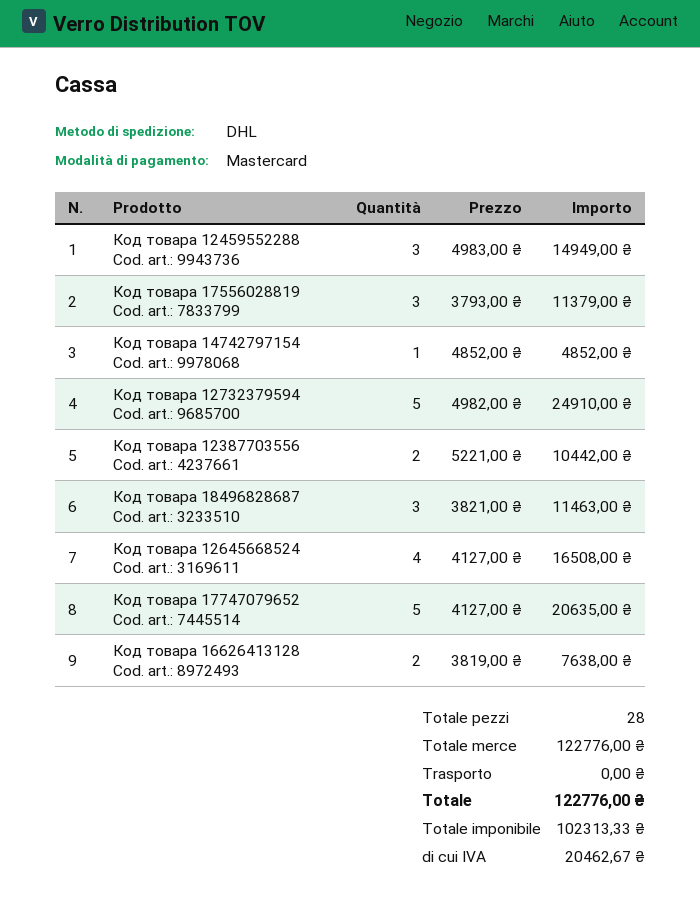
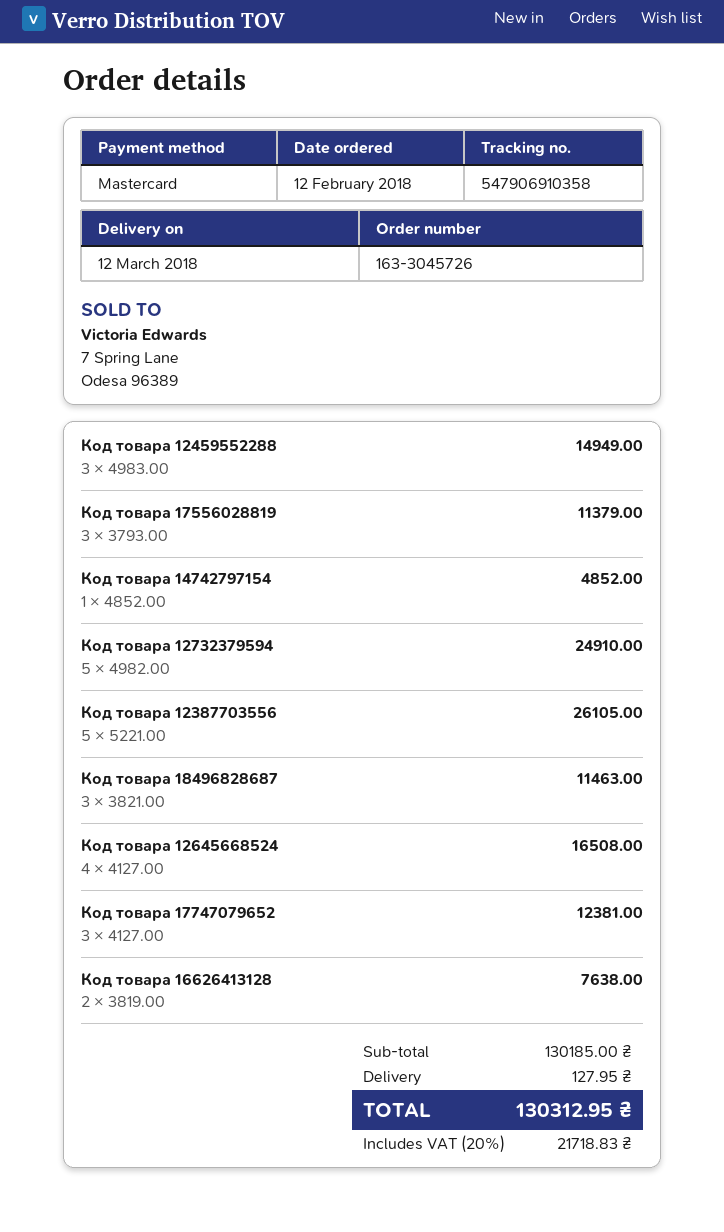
Код товара 12387703556: 2 x 5221.00 = 10442.00 -> 5 x 5221.00 = 26105.00
Код товара 17747079652: 5 x 4127.00 = 20635.00 -> 3 x 4127.00 = 12381.00
subtotal: 122776.00 -> 130185.00
shipping: 0.00 -> 127.95
tax: 20462.67 -> 21718.83
total: 122776.00 -> 130312.95

